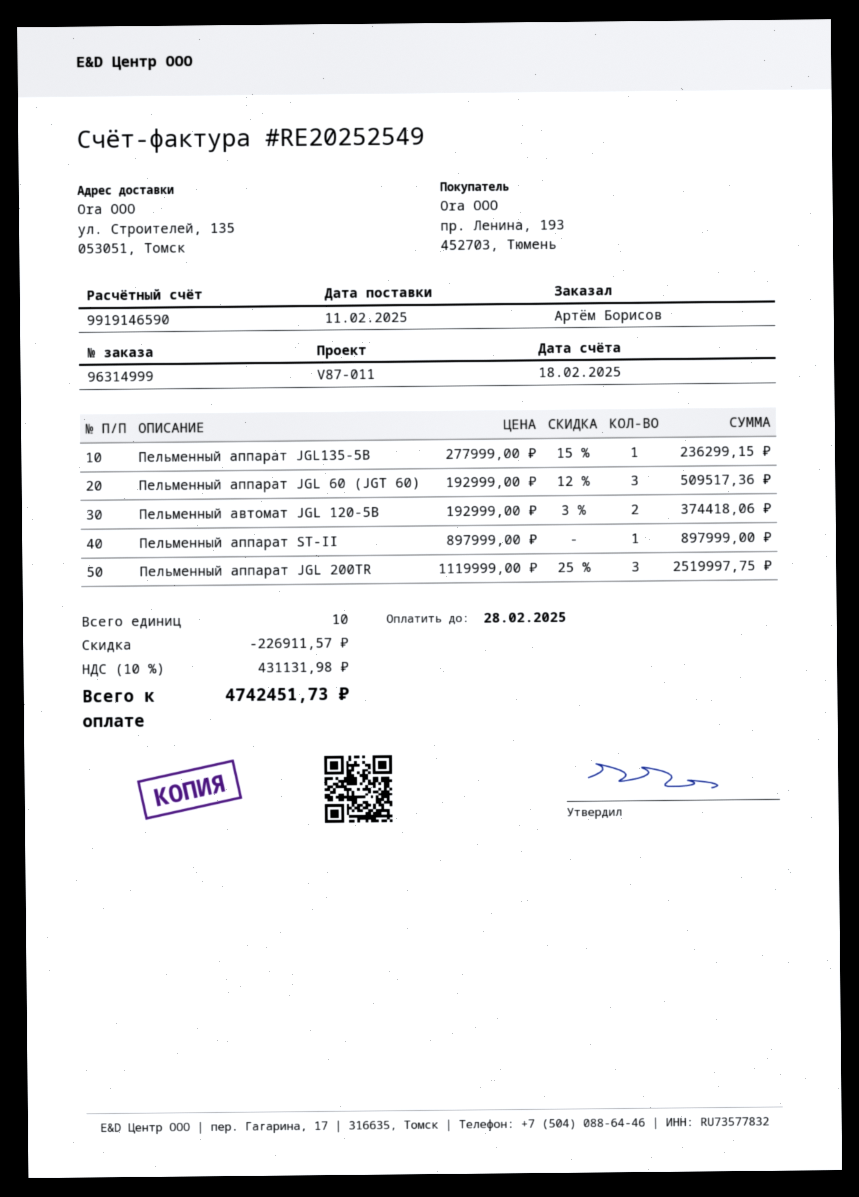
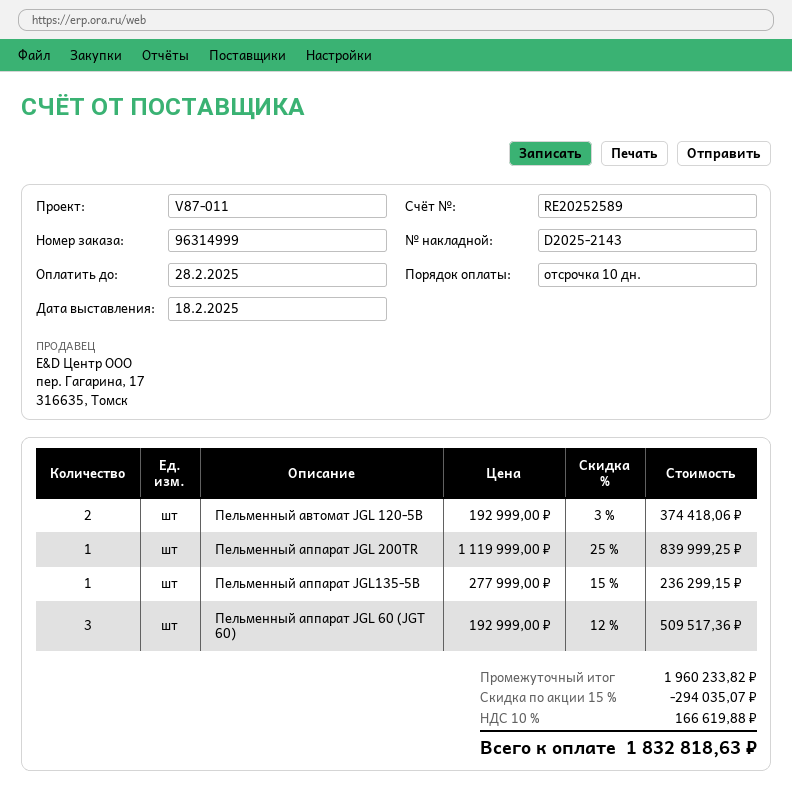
invoice number: RE20252549 -> RE20252589
Пельменный аппарат ST-II: 1 x 897999.00 = 897999.00 -> none
Пельменный аппарат JGL 200TR: 3 x 1119999.00 - 25% = 2519997.75 -> 1 x 1119999.00 - 25% = 839999.25
discount: 226911.57 -> 294035.07
tax: 10% = 431131.98 -> 10% = 166619.88
total: 4742451.73 -> 1832818.63

